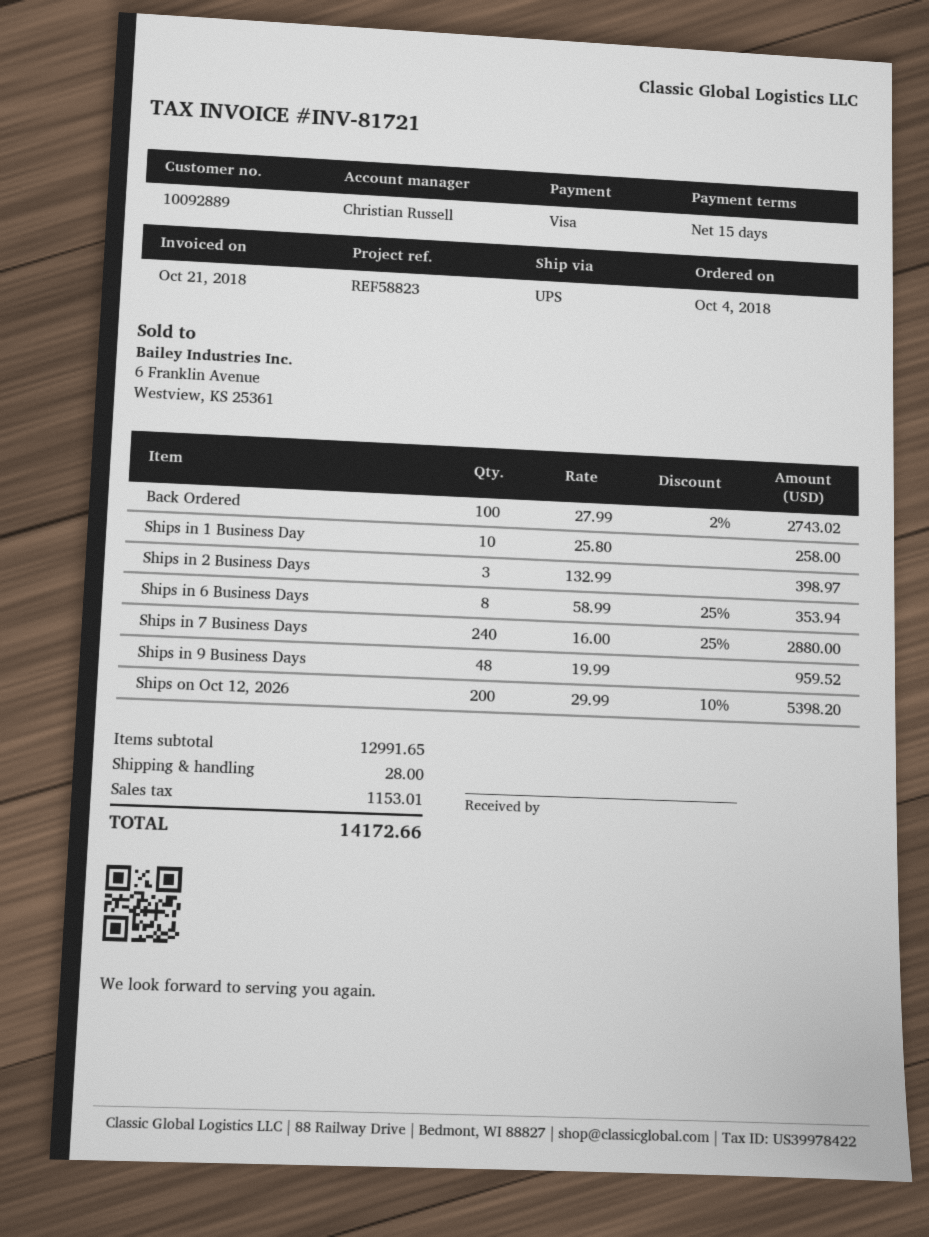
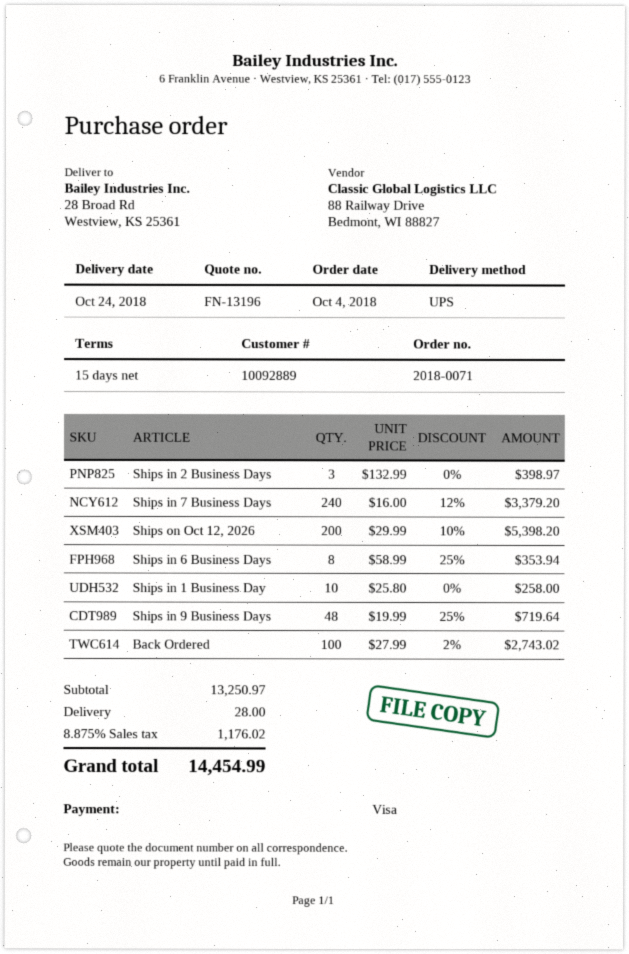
Ships in 7 Business Days: 240 x 16.00 - 25% = 2880.00 -> 240 x 16.00 - 12% = 3379.20
Ships in 9 Business Days: 48 x 19.99 = 959.52 -> 48 x 19.99 - 25% = 719.64
subtotal: 12991.65 -> 13250.97
tax: 1153.01 -> 1176.02
total: 14172.66 -> 14454.99

